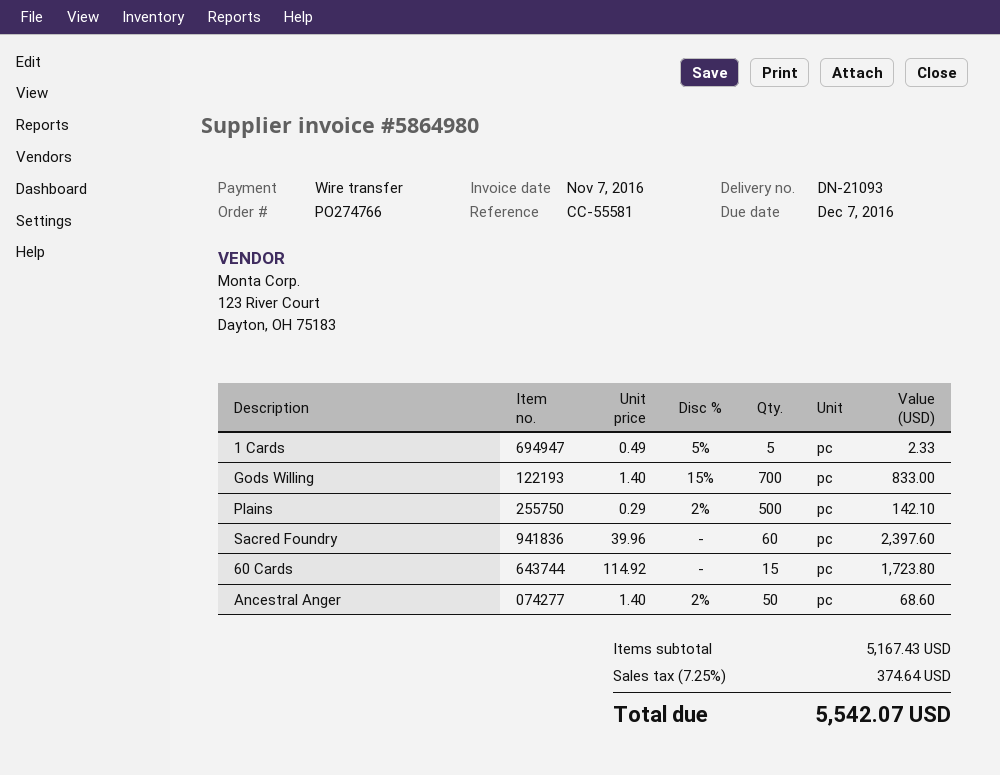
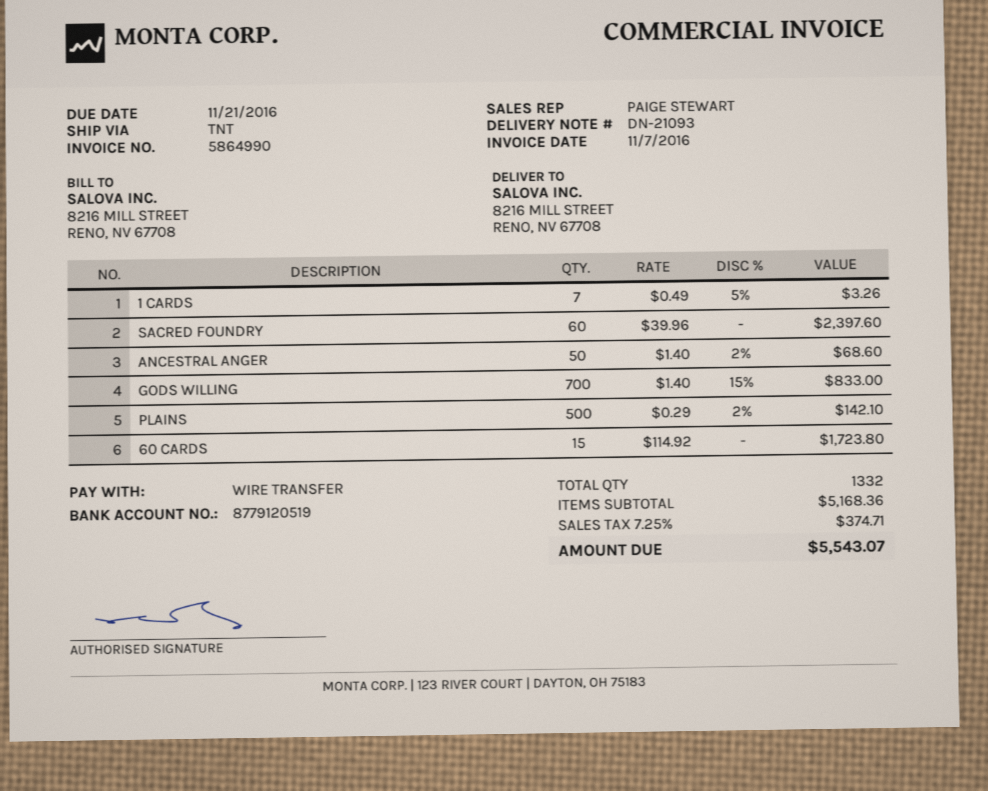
invoice number: 5864980 -> 5864990
due date: 2016-12-07 -> 2016-11-21
1 Cards: 5 x 0.49 - 5% = 2.33 -> 7 x 0.49 - 5% = 3.26
subtotal: 5167.43 -> 5168.36
tax: 7.25% = 374.64 -> 7.25% = 374.71
total: 5542.07 -> 5543.07

